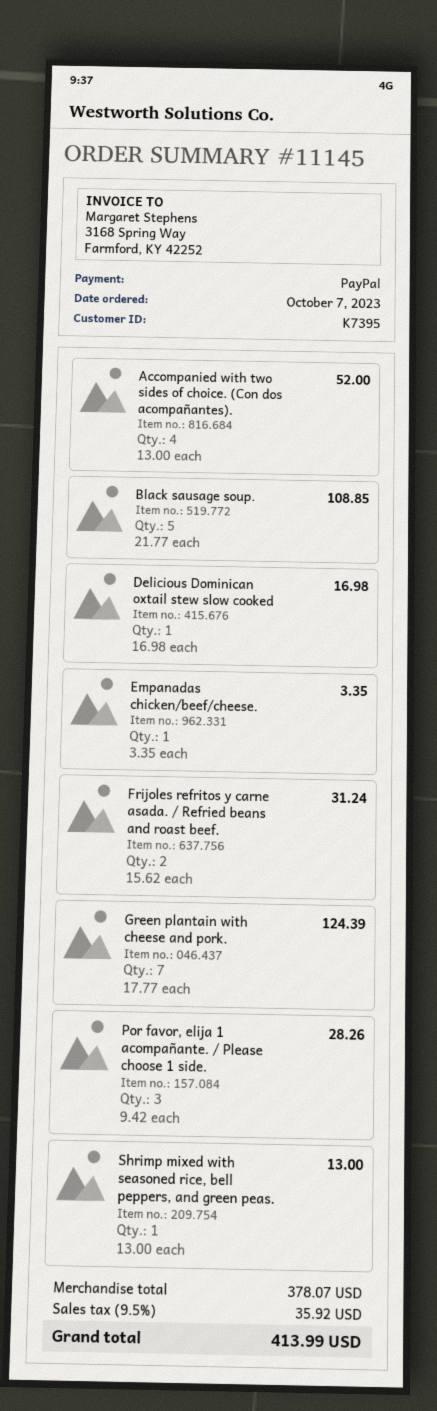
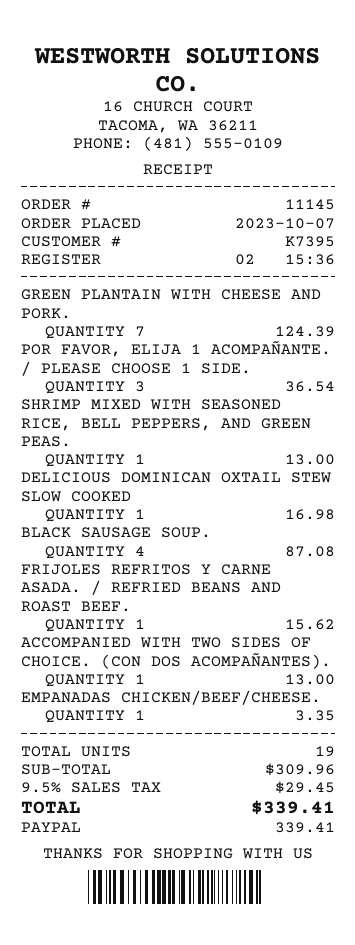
Accompanied with two sides of choice. (Con dos acompañantes).: 4 for 52.00 -> 1 for 13.00
Black sausage soup.: 5 for 108.85 -> 4 for 87.08
Frijoles refritos y carne asada. / Refried beans and roast beef.: 2 for 31.24 -> 1 for 15.62
Por favor, elija 1 acompañante. / Please choose 1 side.: 3 for 28.26 -> 3 for 36.54
subtotal: 378.07 -> 309.96
tax: 9.5% = 35.92 -> 9.5% = 29.45
total: 413.99 -> 339.41

